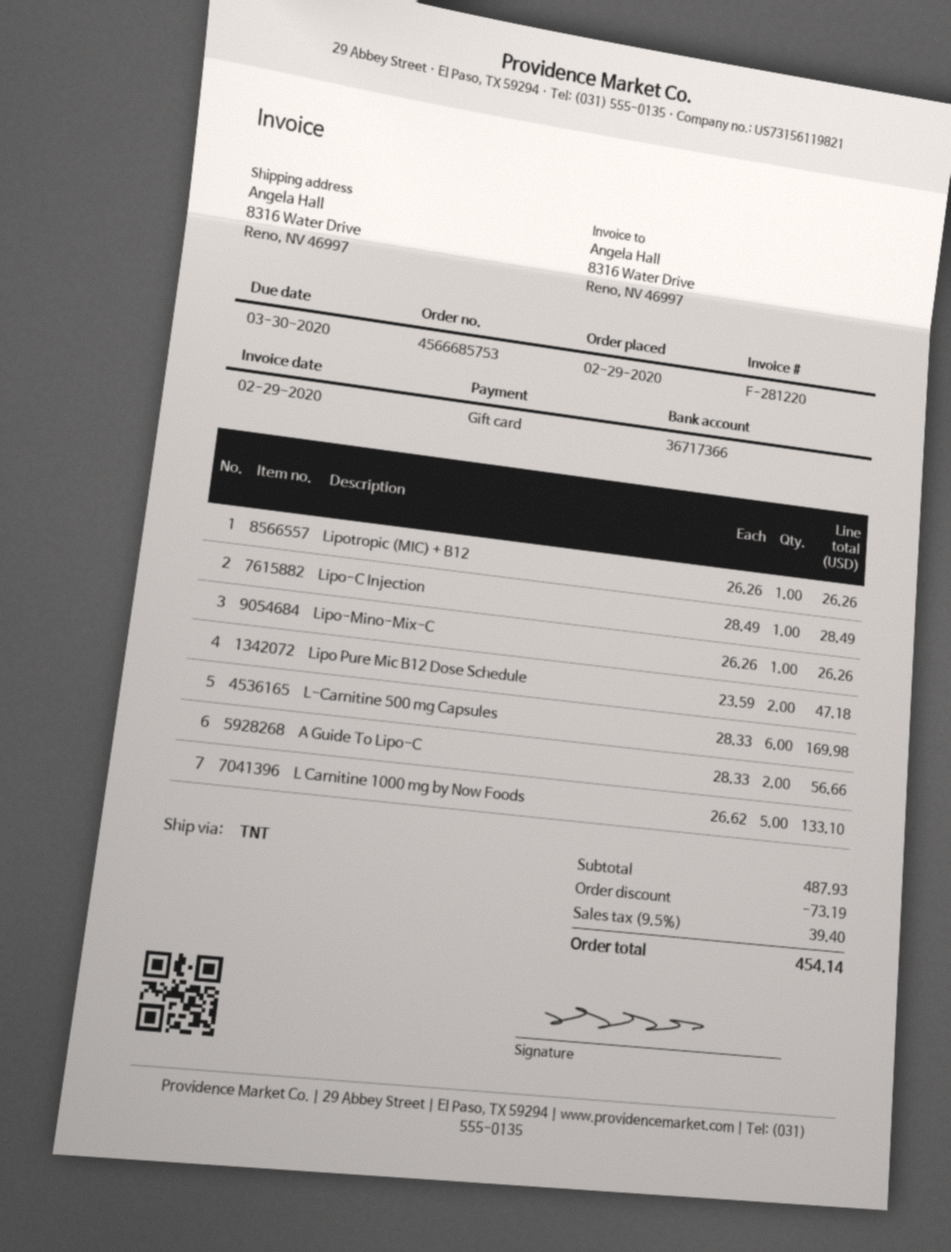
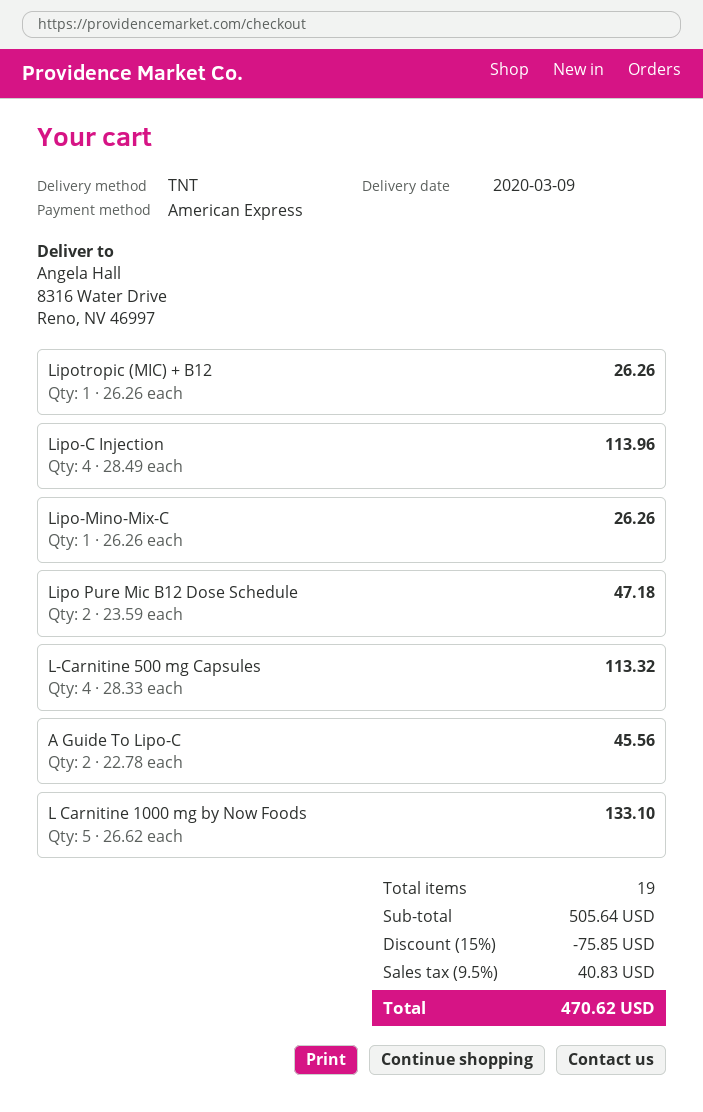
payment method: gift card -> American Express
Lipo-C Injection: 1 x 28.49 = 28.49 -> 4 x 28.49 = 113.96
L-Carnitine 500 mg Capsules: 6 x 28.33 = 169.98 -> 4 x 28.33 = 113.32
A Guide To Lipo-C: 2 x 28.33 = 56.66 -> 2 x 22.78 = 45.56
subtotal: 487.93 -> 505.64
discount: 73.19 -> 75.85
tax: 9.5% = 39.40 -> 9.5% = 40.83
total: 454.14 -> 470.62

